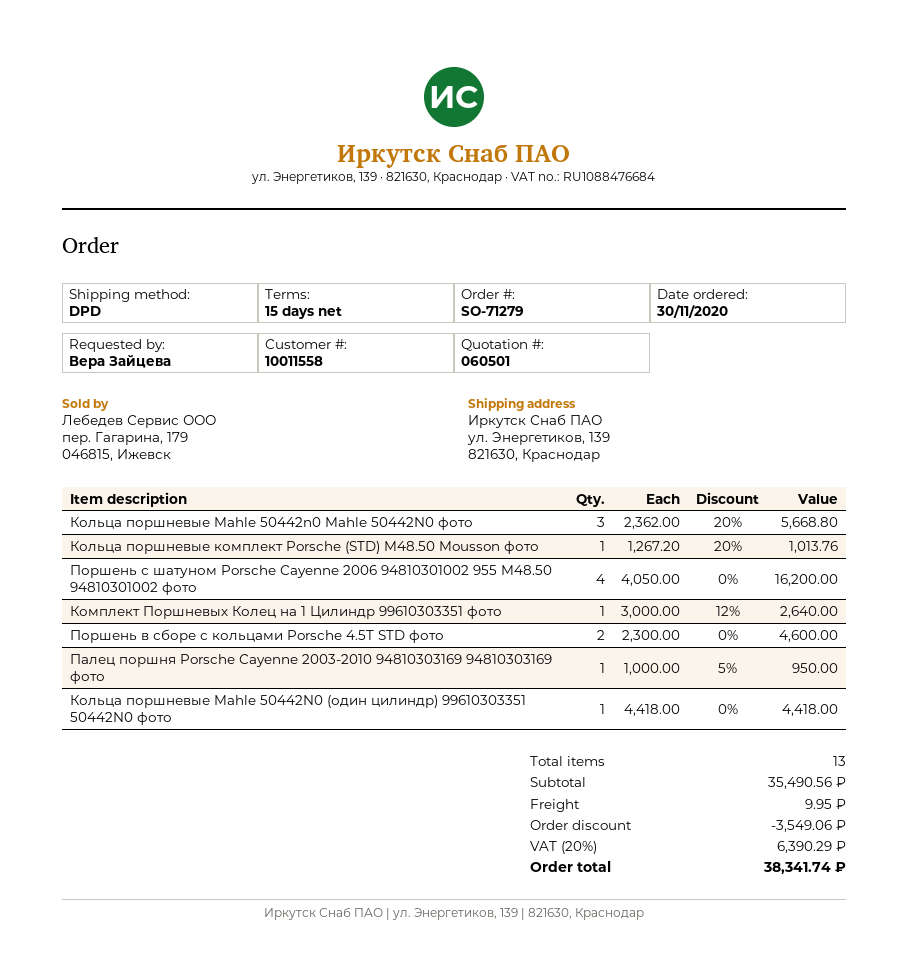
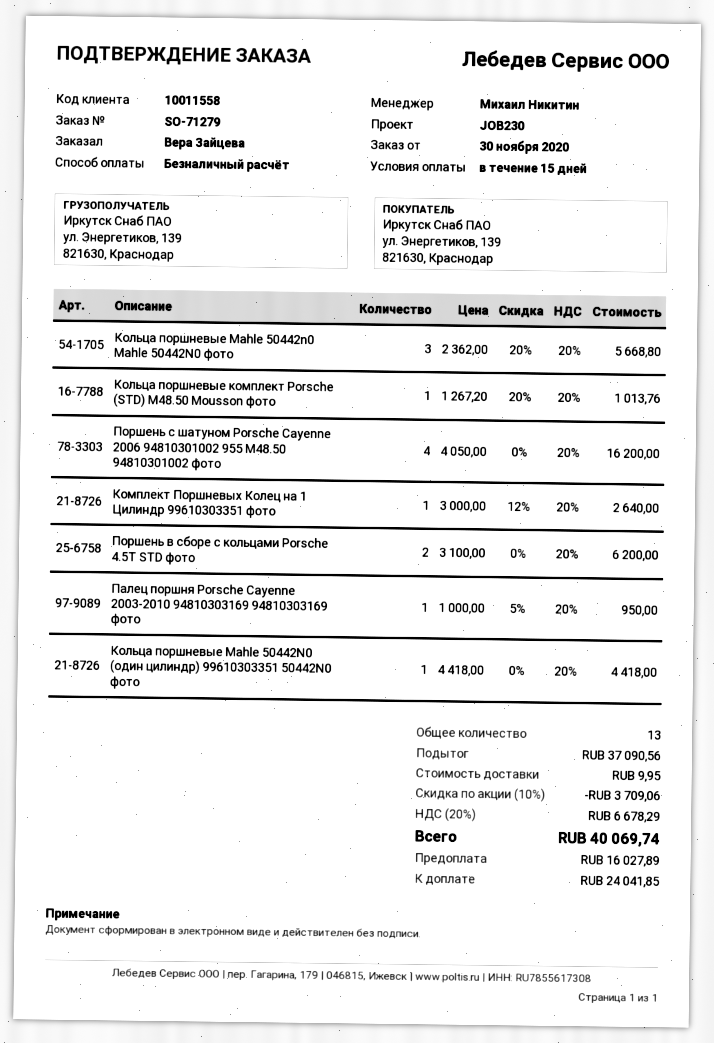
Поршень в сборе с кольцами Porsche 4.5T STD фото: 2 x 2300.00 = 4600.00 -> 2 x 3100.00 = 6200.00
subtotal: 35490.56 -> 37090.56
discount: 3549.06 -> 3709.06
tax: 20% = 6390.29 -> 20% = 6678.29
total: 38341.74 -> 40069.74

